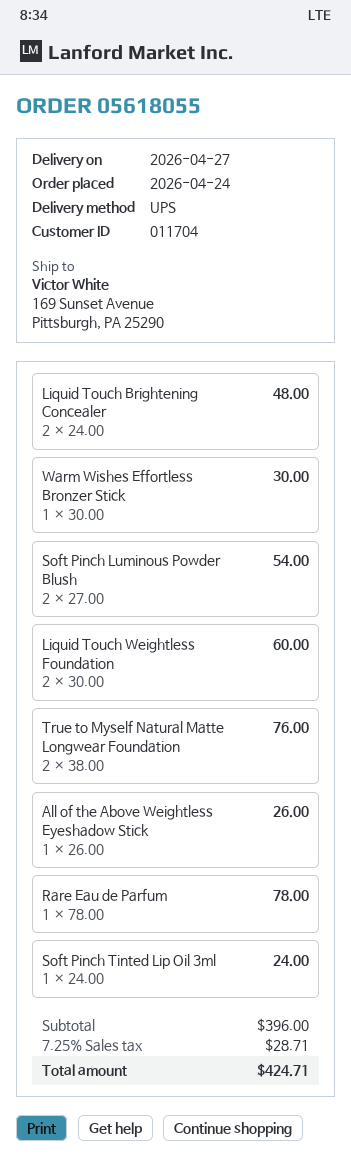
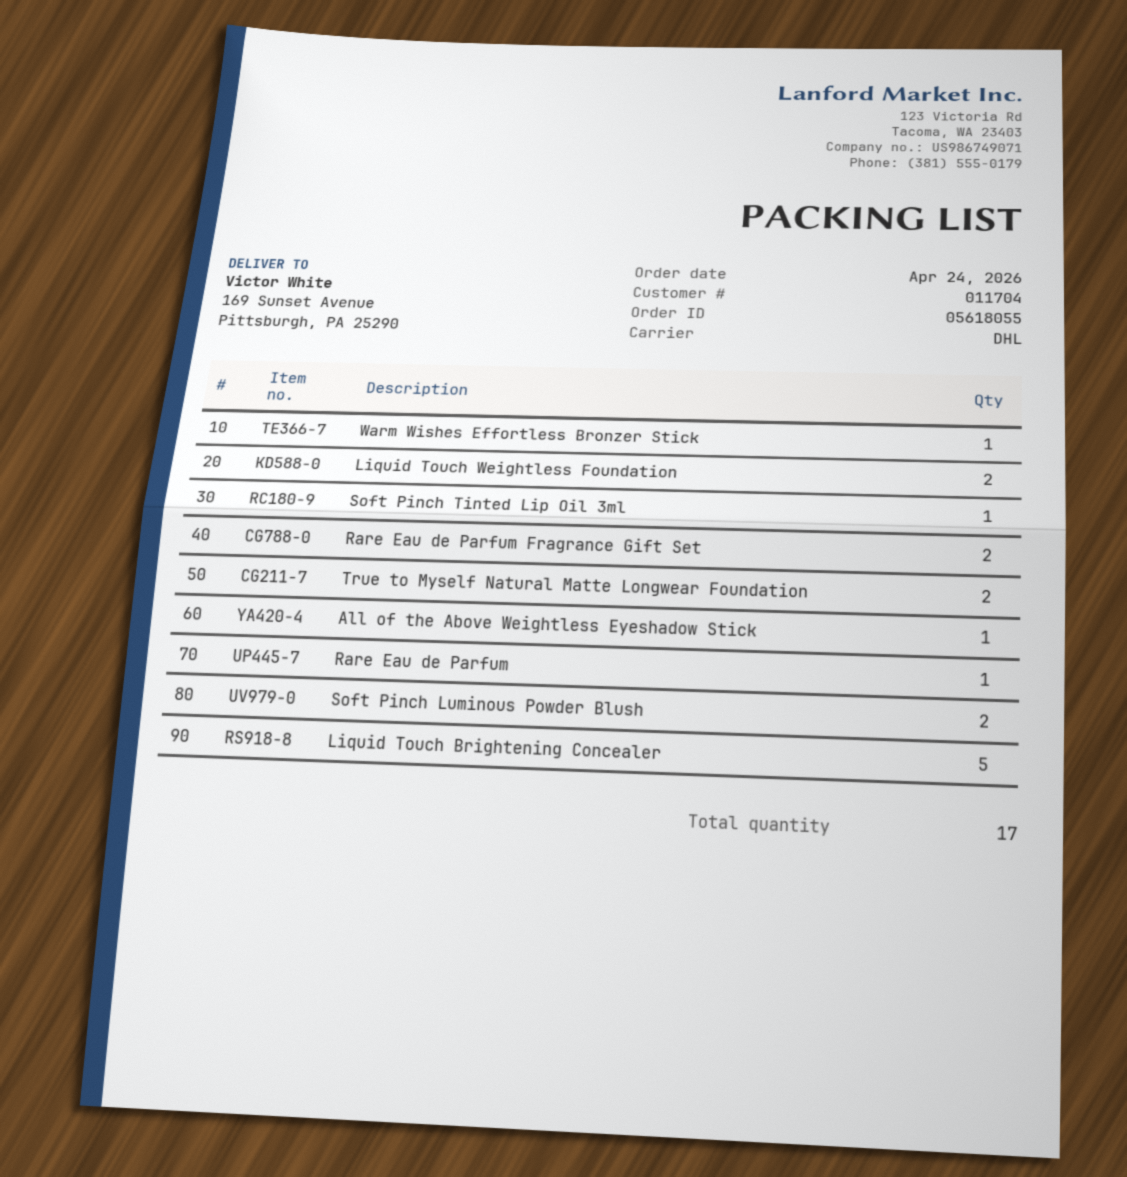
shipping method: UPS -> DHL
Liquid Touch Brightening Concealer: 2 -> 5
Rare Eau de Parfum Fragrance Gift Set: none -> 2

